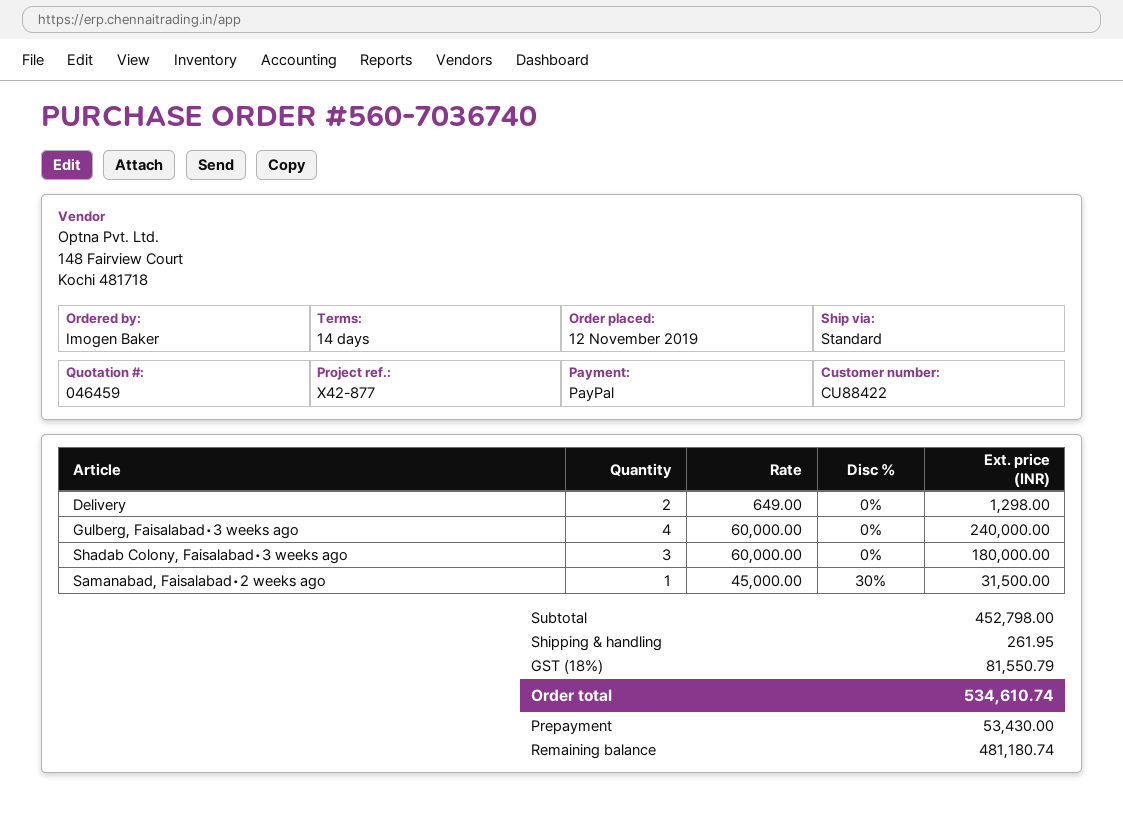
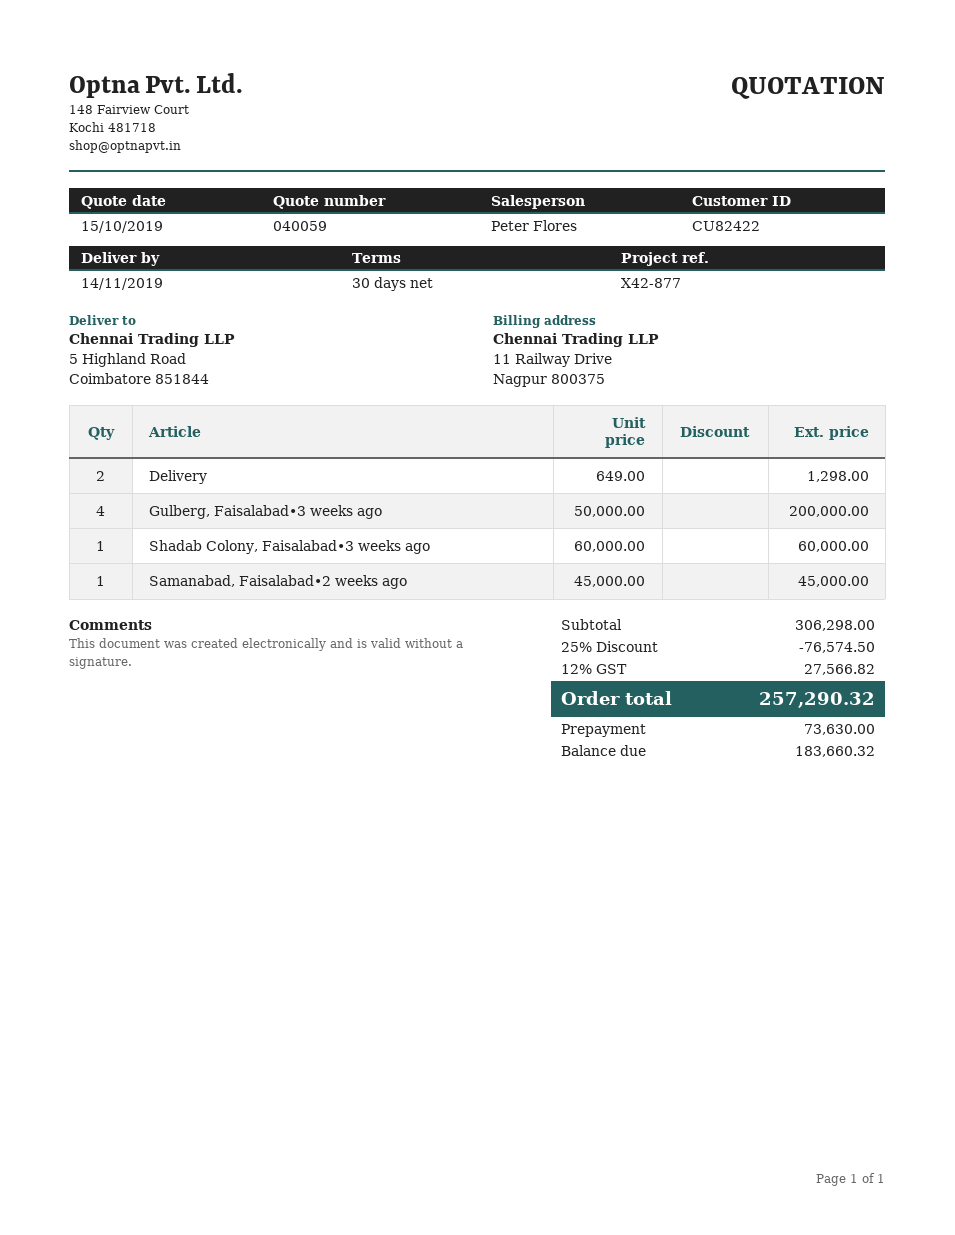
quote number: 046459 -> 040059
payment terms: 14 days -> 30 days
customer number: CU88422 -> CU82422
Gulberg, Faisalabad•3 weeks ago: 4 x 60000.00 = 240000.00 -> 4 x 50000.00 = 200000.00
Shadab Colony, Faisalabad•3 weeks ago: 3 x 60000.00 = 180000.00 -> 1 x 60000.00 = 60000.00
Samanabad, Faisalabad•2 weeks ago: 1 x 45000.00 - 30% = 31500.00 -> 1 x 45000.00 = 45000.00
subtotal: 452798.00 -> 306298.00
discount: none -> 25% = 76574.50
shipping: 261.95 -> none
tax: 18% = 81550.79 -> 12% = 27566.82
total: 534610.74 -> 257290.32
deposit: 53430.00 -> 73630.00
balance: 481180.74 -> 183660.32

